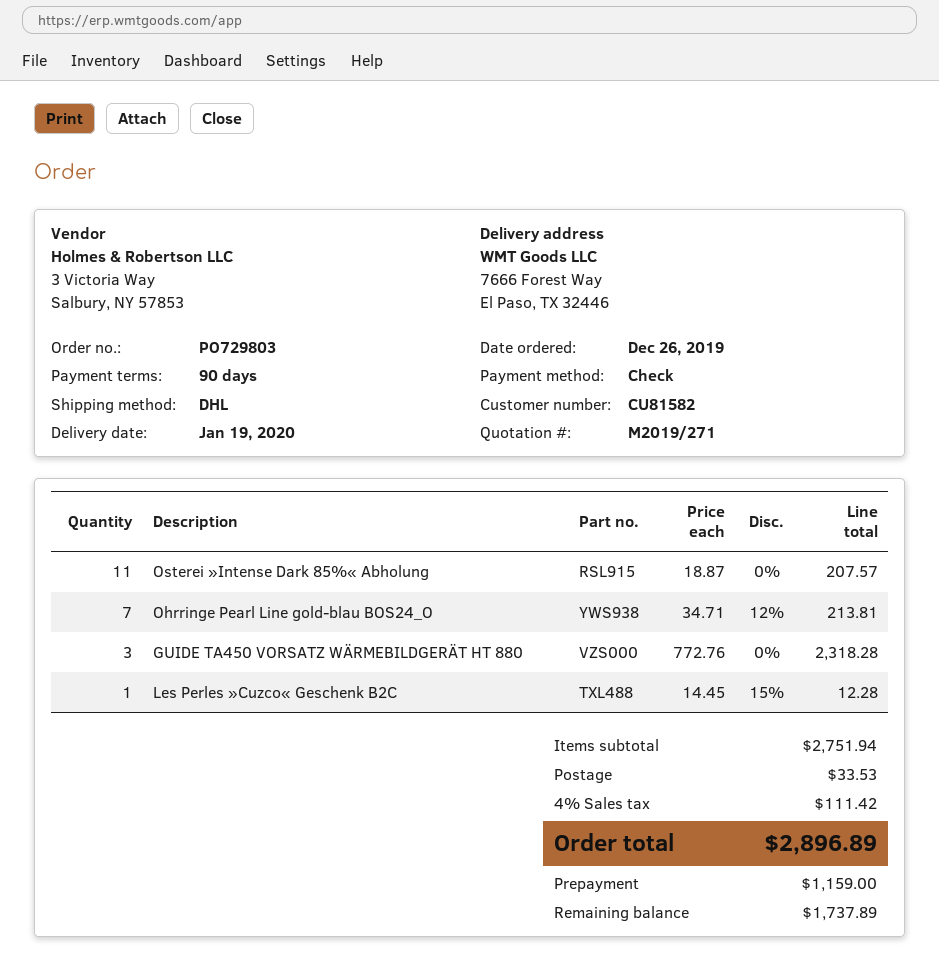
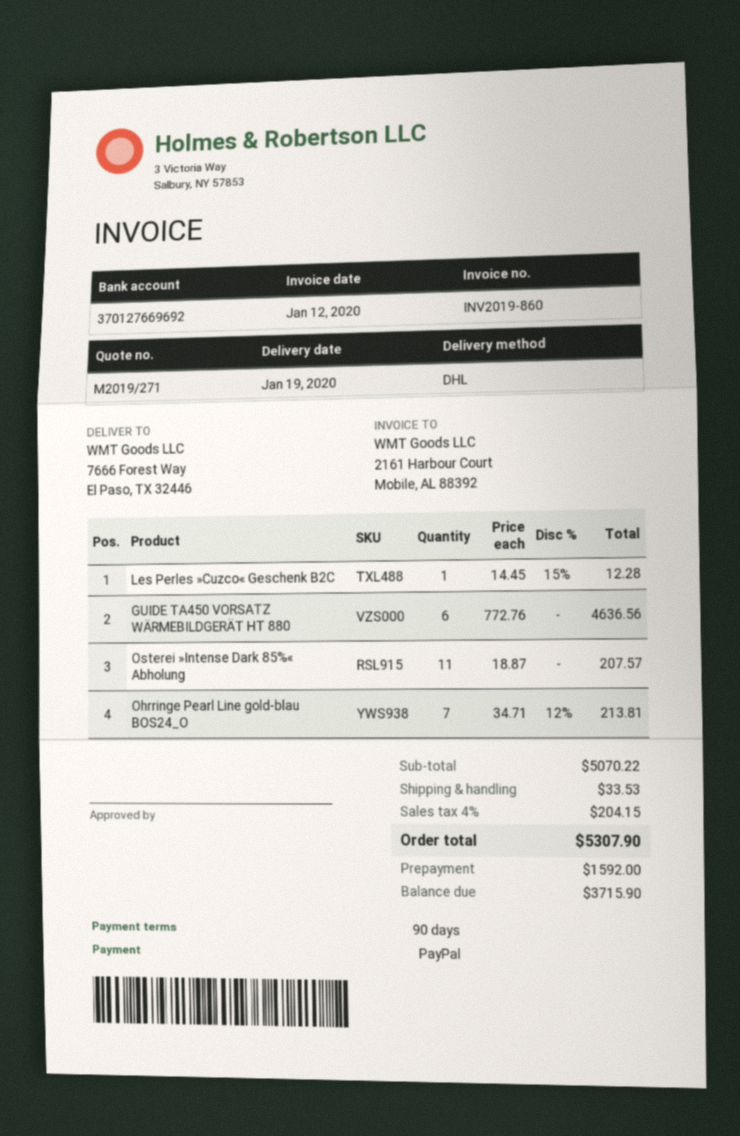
payment method: cheque -> PayPal
GUIDE TA450 VORSATZ WÄRMEBILDGERÄT HT 880: 3 x 772.76 = 2318.28 -> 6 x 772.76 = 4636.56
subtotal: 2751.94 -> 5070.22
tax: 4% = 111.42 -> 4% = 204.15
total: 2896.89 -> 5307.90
deposit: 1159.00 -> 1592.00
balance: 1737.89 -> 3715.90

